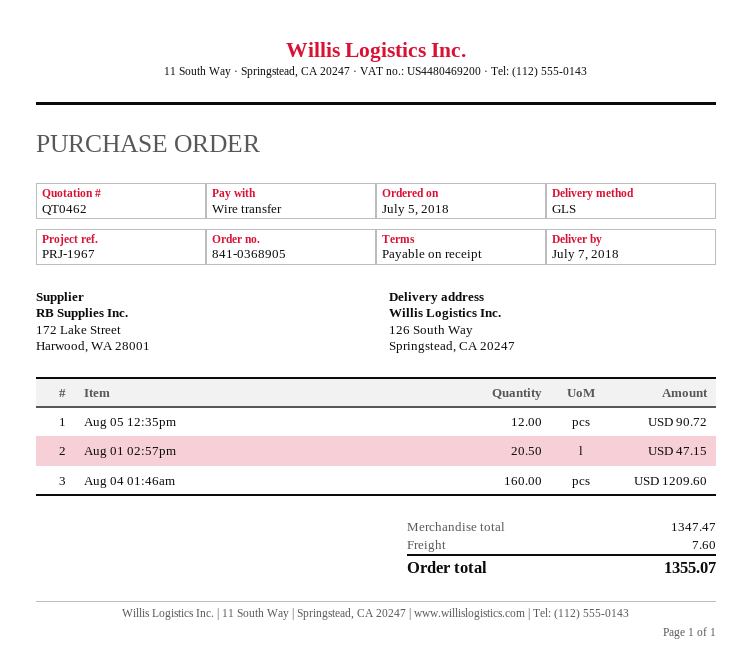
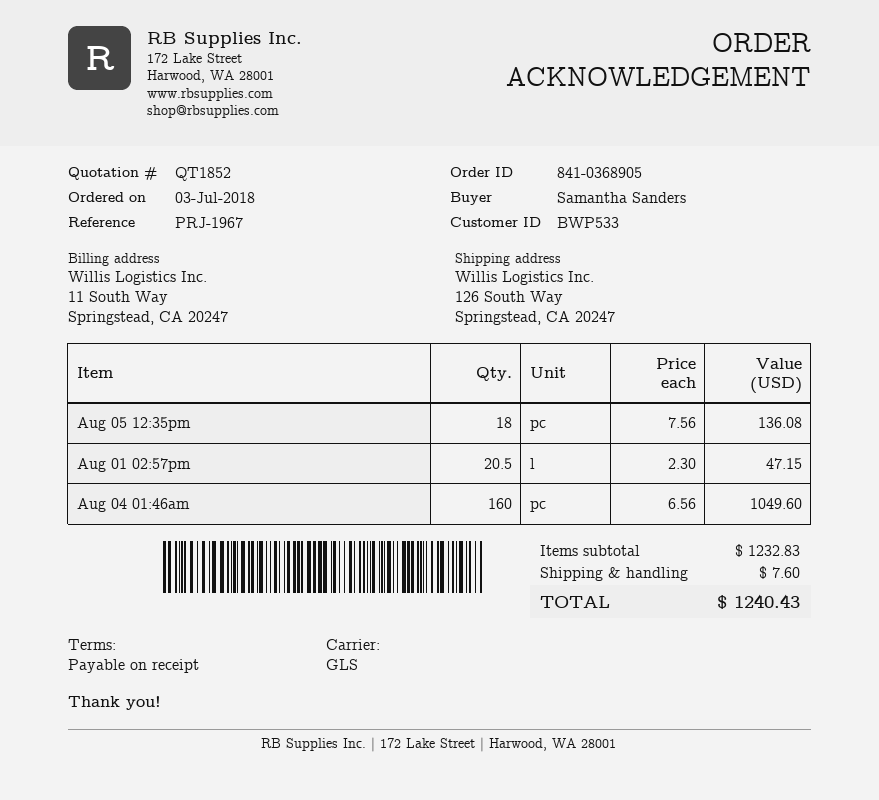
quote number: QT0462 -> QT1852
order date: 2018-07-05 -> 2018-07-03
Aug 05 12:35pm: 12 for 90.72 -> 18 for 136.08
Aug 04 01:46am: 160 for 1209.60 -> 160 for 1049.60
subtotal: 1347.47 -> 1232.83
total: 1355.07 -> 1240.43

